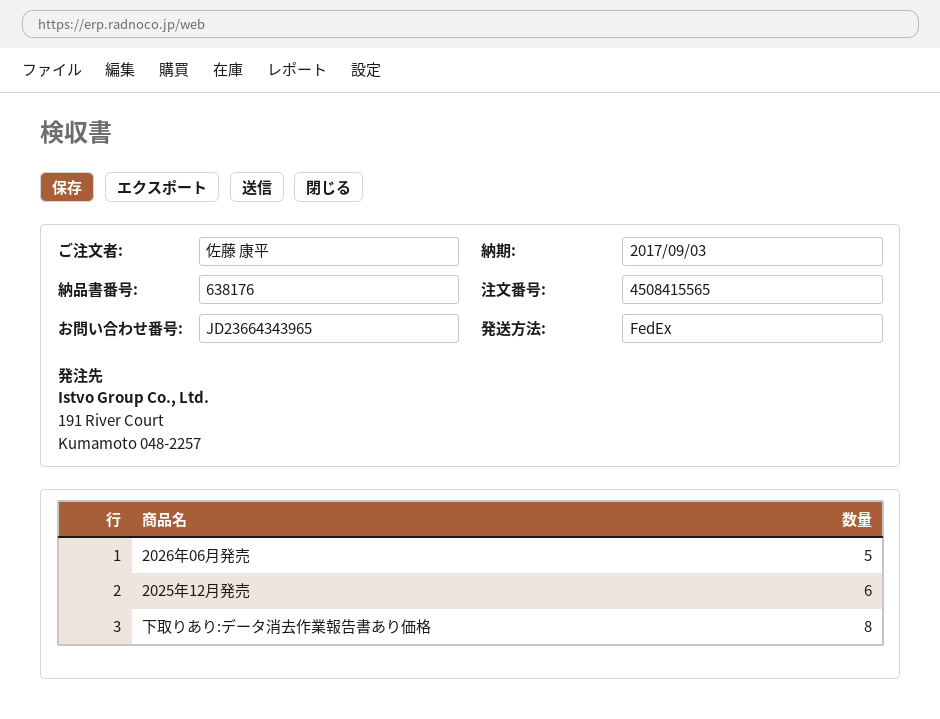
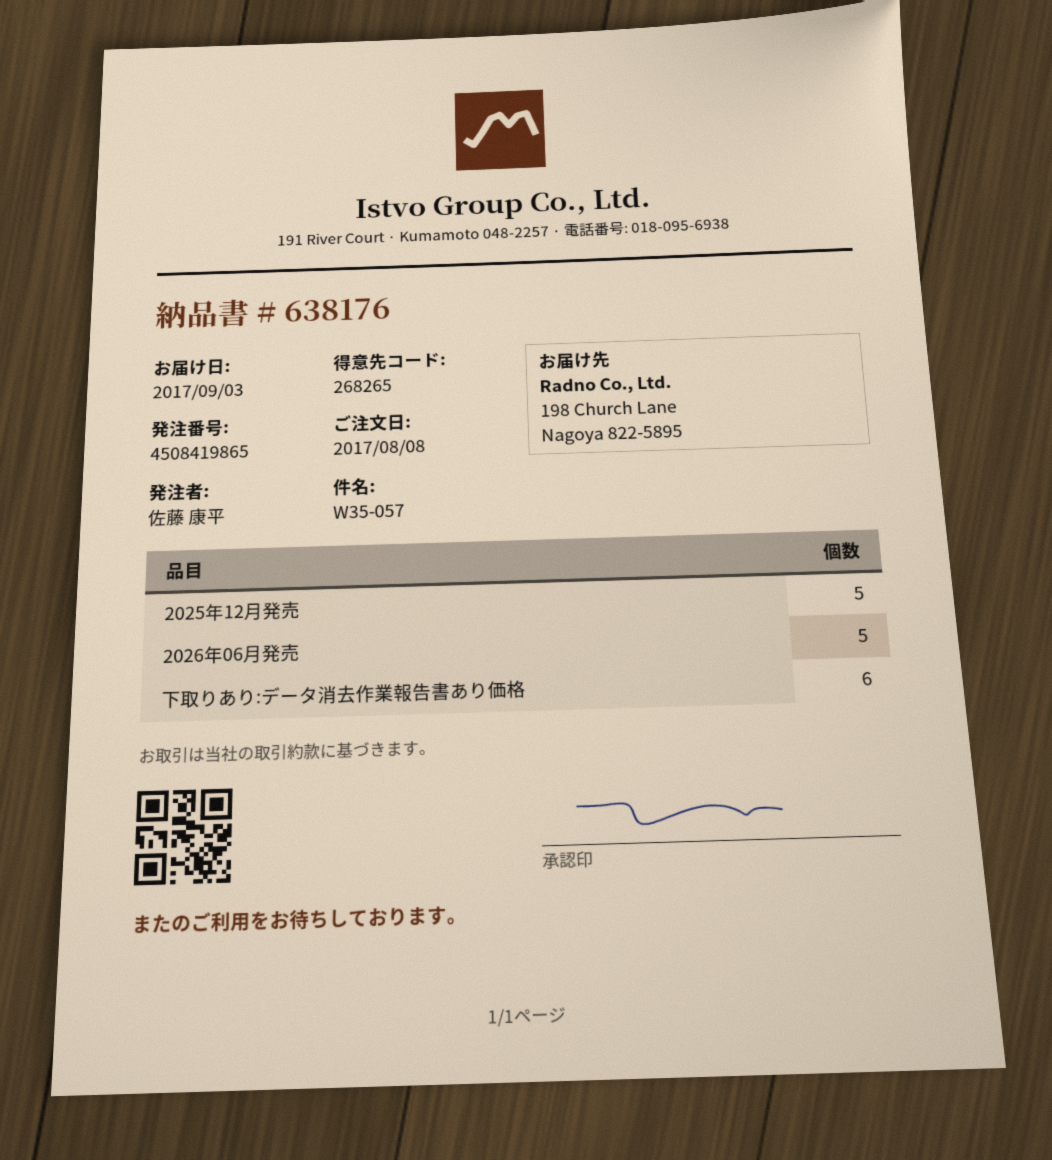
order number: 4508415565 -> 4508419865
2025年12月発売: 6 -> 5
下取りあり:データ消去作業報告書あり価格: 8 -> 6

